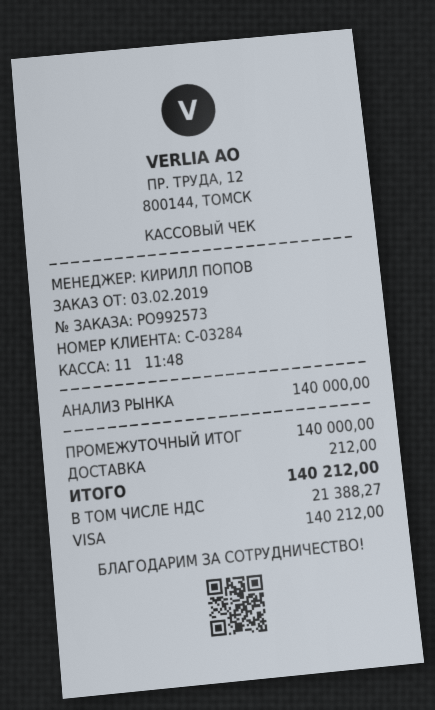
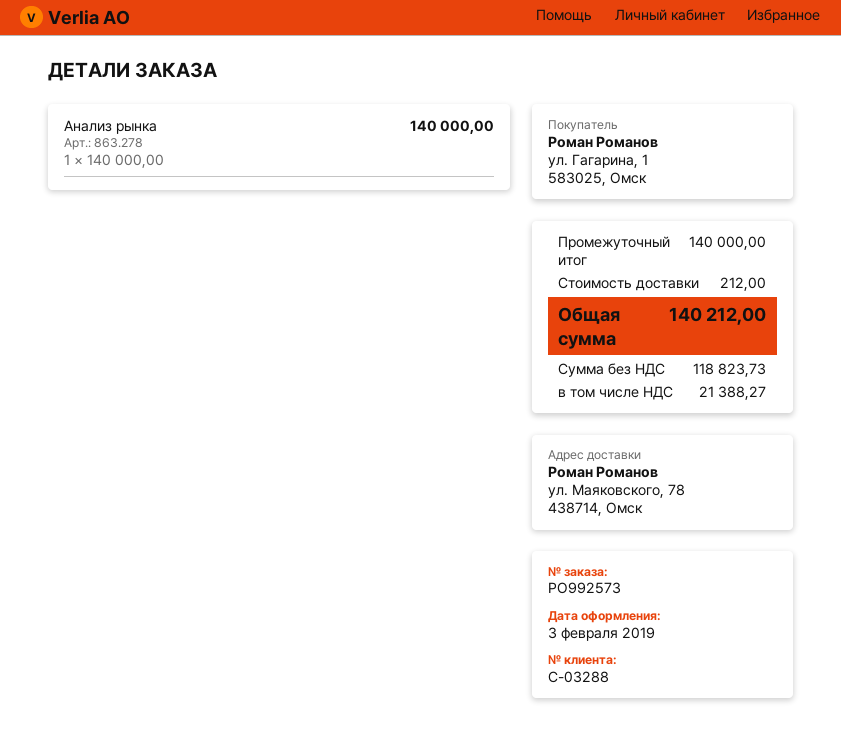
customer number: C-03284 -> C-03288

